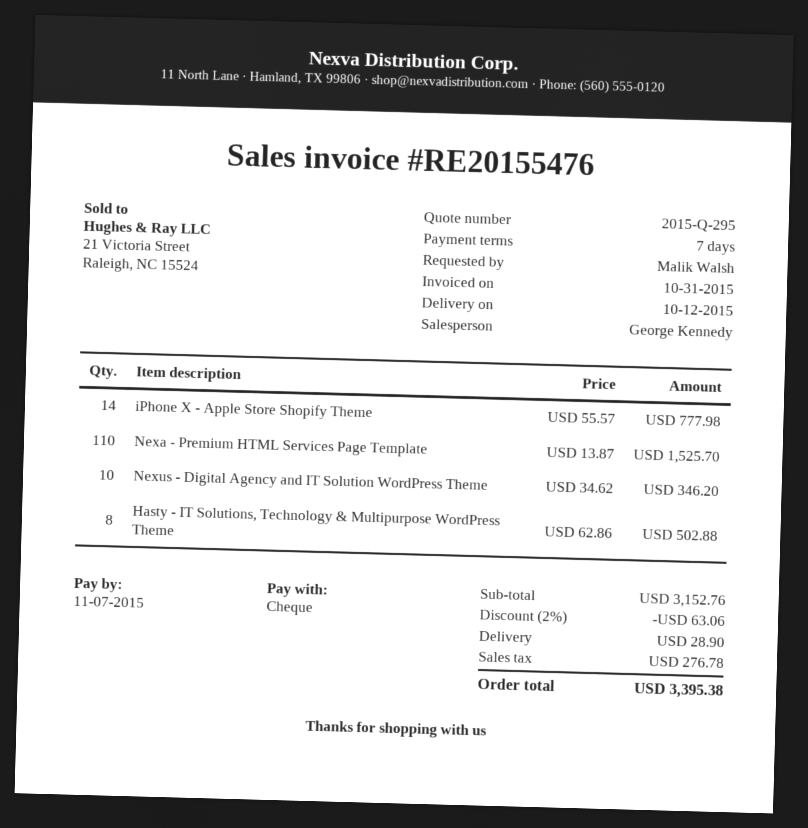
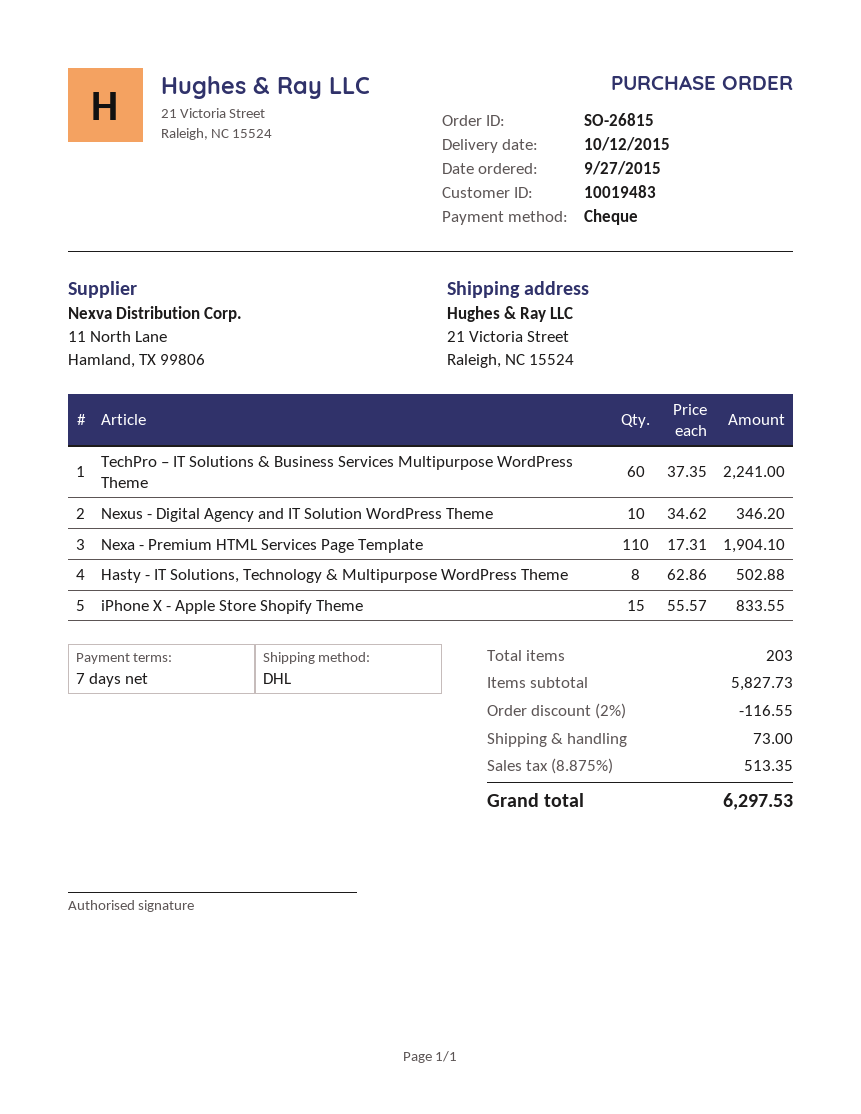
iPhone X - Apple Store Shopify Theme: 14 x 55.57 = 777.98 -> 15 x 55.57 = 833.55
Nexa - Premium HTML Services Page Template: 110 x 13.87 = 1525.70 -> 110 x 17.31 = 1904.10
TechPro – IT Solutions & Business Services Multipurpose WordPress Theme: none -> 60 x 37.35 = 2241.00
subtotal: 3152.76 -> 5827.73
discount: 2% = 63.06 -> 2% = 116.55
shipping: 28.90 -> 73.00
tax: 276.78 -> 513.35
total: 3395.38 -> 6297.53

